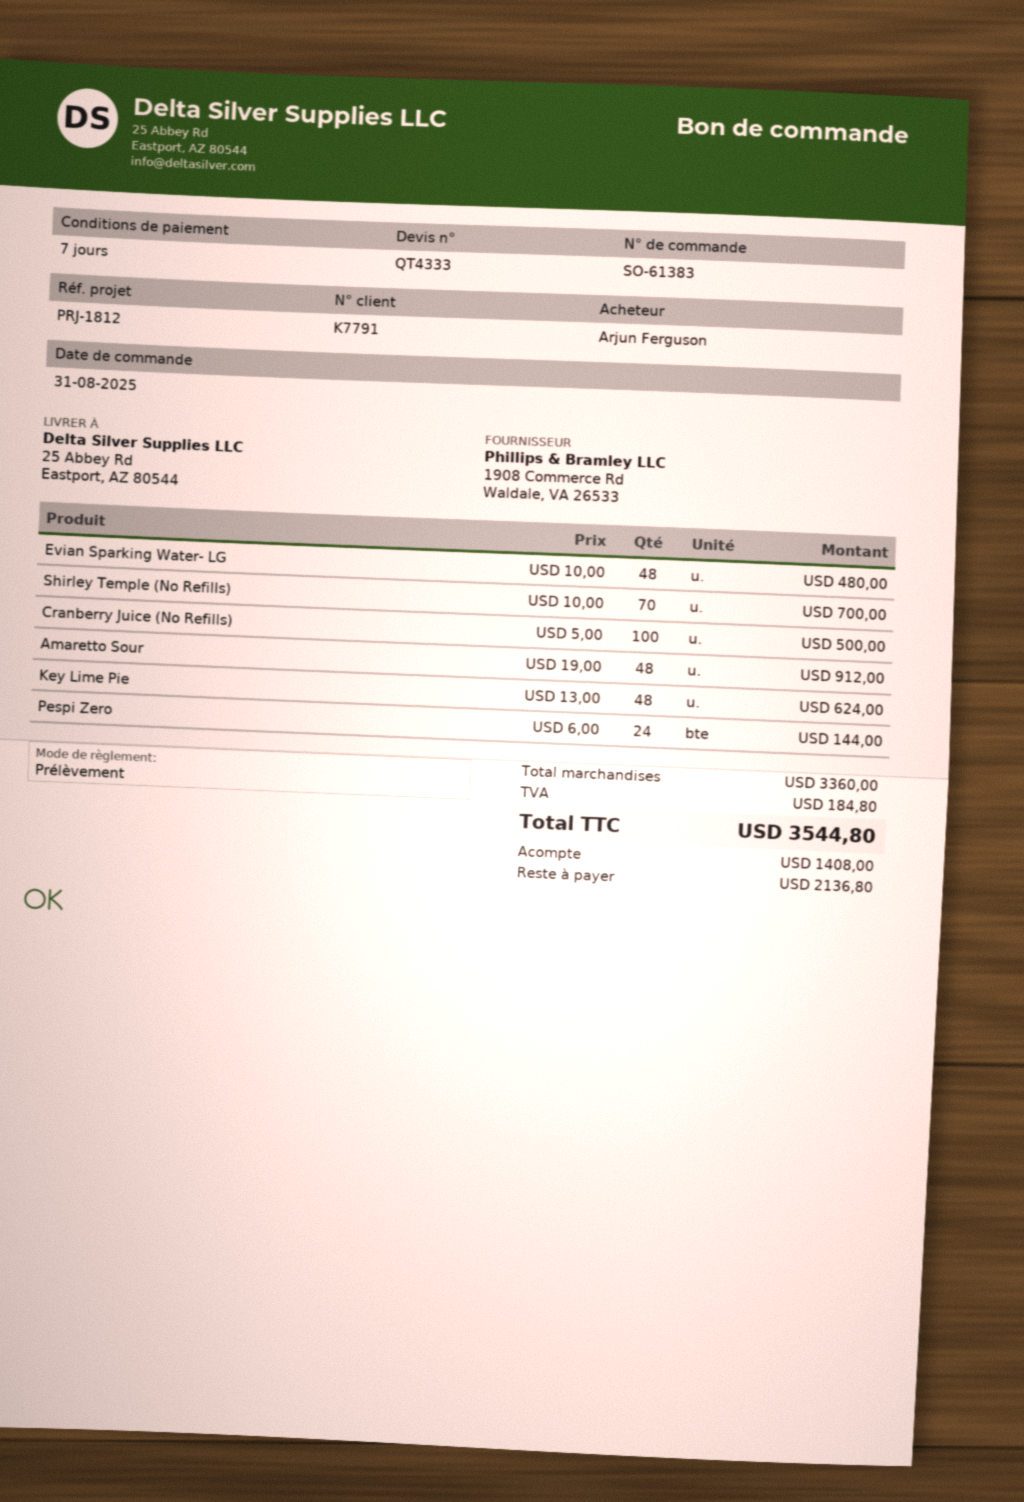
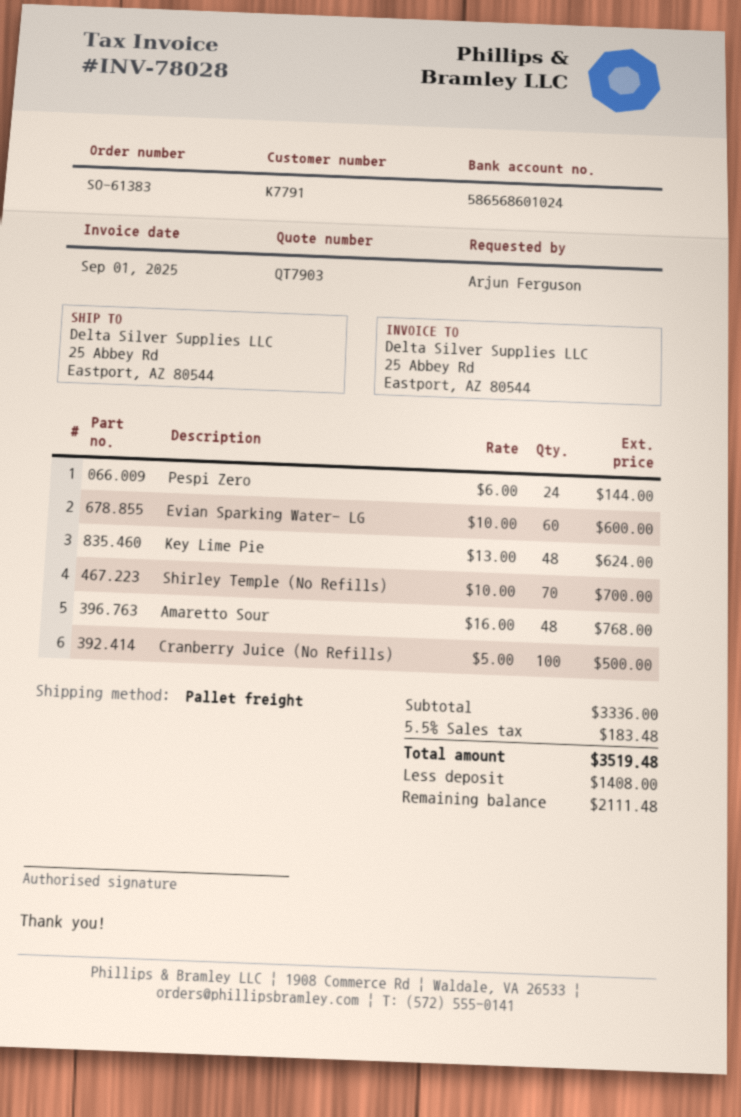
quote number: QT4333 -> QT7903
Evian Sparking Water- LG: 48 x 10.00 = 480.00 -> 60 x 10.00 = 600.00
Amaretto Sour: 48 x 19.00 = 912.00 -> 48 x 16.00 = 768.00
subtotal: 3360.00 -> 3336.00
tax: 184.80 -> 183.48
total: 3544.80 -> 3519.48
balance: 2136.80 -> 2111.48

